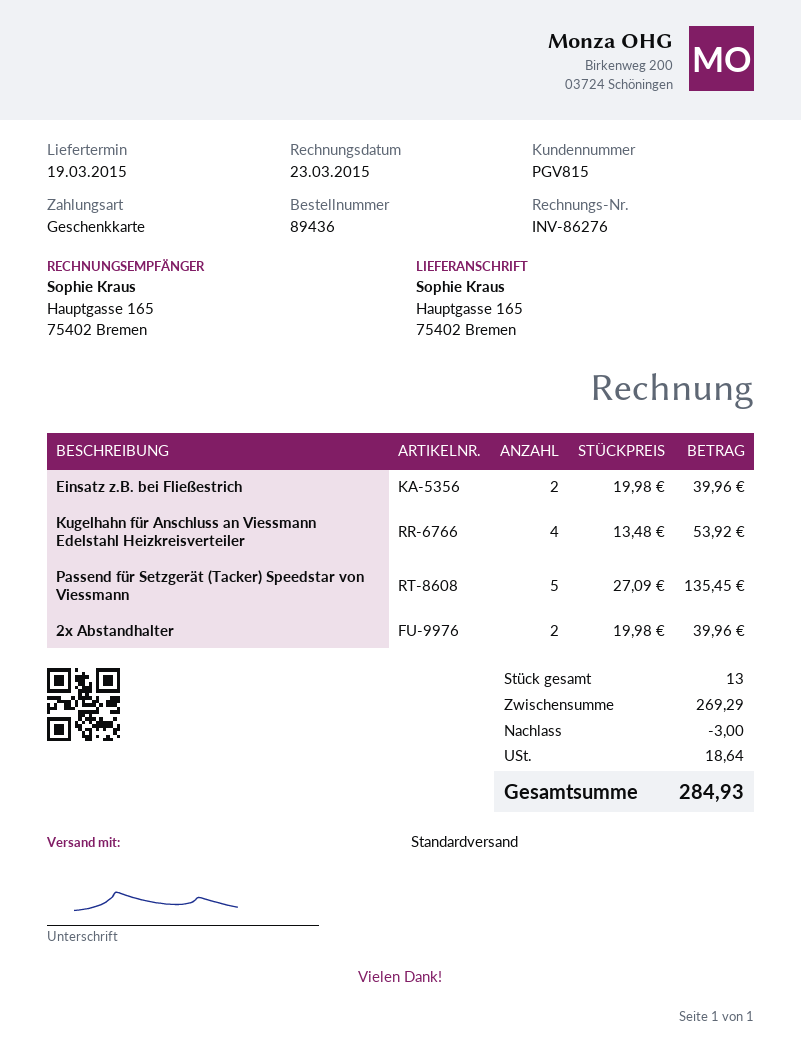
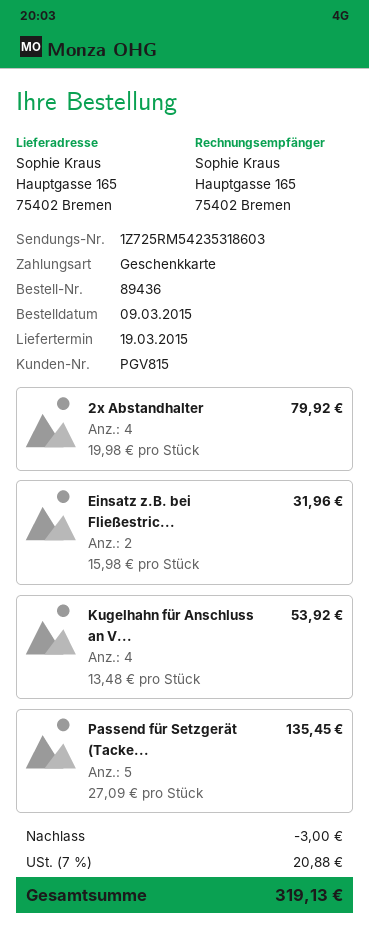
Einsatz z.B. bei Fließestrich: 2 x 19.98 = 39.96 -> 2 x 15.98 = 31.96
2x Abstandhalter: 2 x 19.98 = 39.96 -> 4 x 19.98 = 79.92
tax: 18.64 -> 20.88
total: 284.93 -> 319.13

